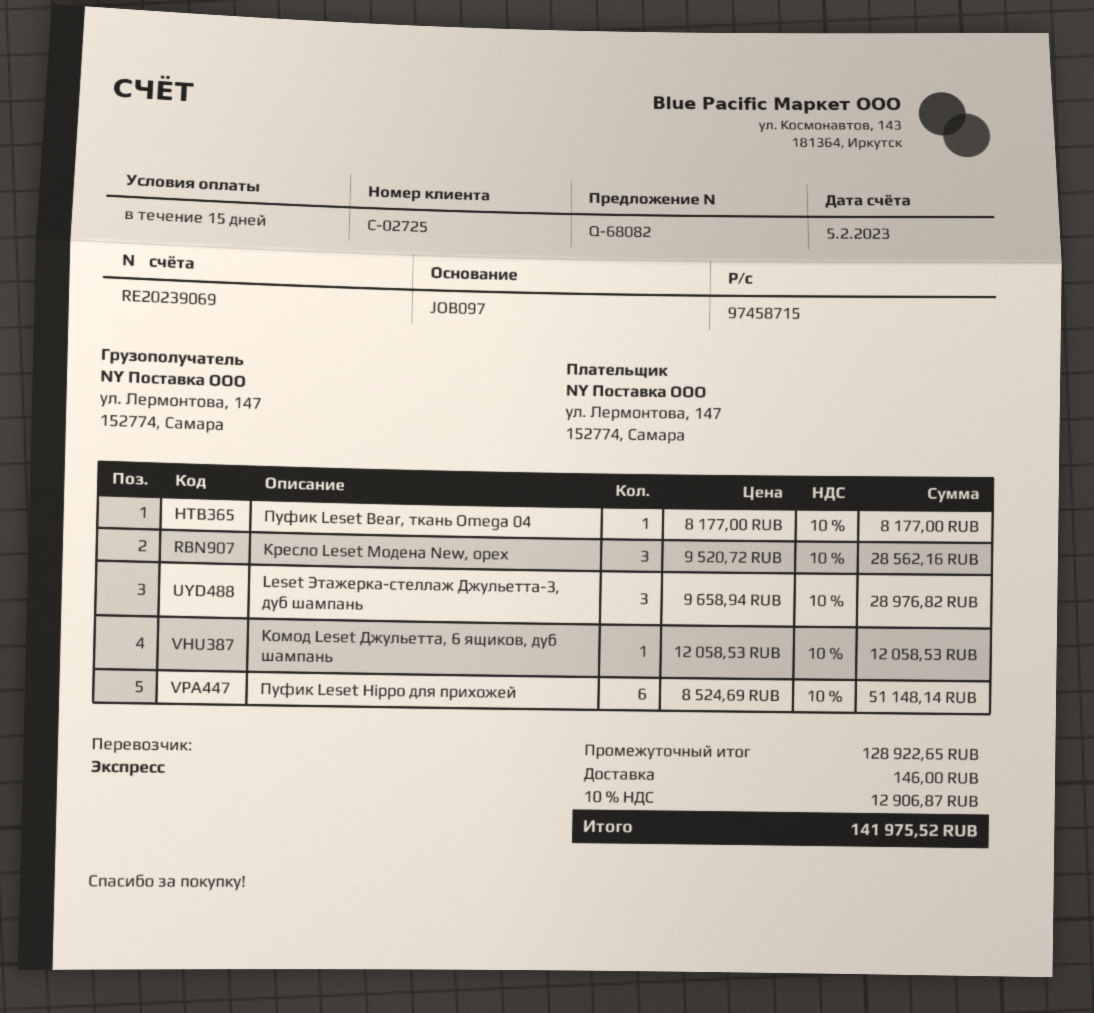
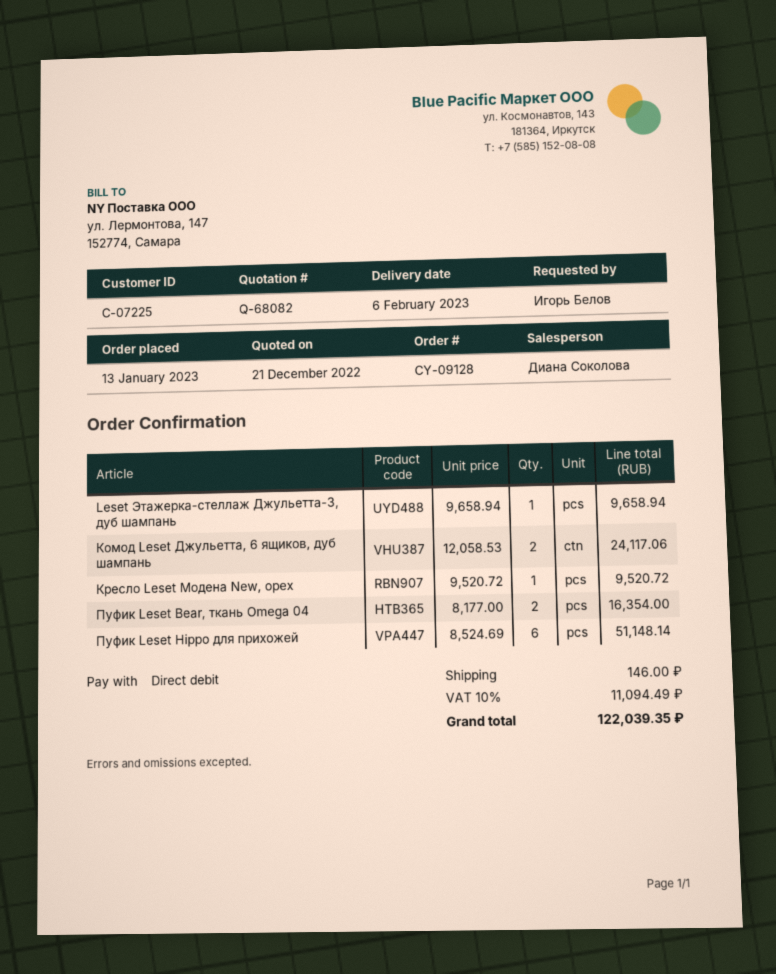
customer number: C-02725 -> C-07225
Пуфик Leset Bear, ткань Omega 04: 1 x 8177.00 = 8177.00 -> 2 x 8177.00 = 16354.00
Кресло Leset Модена New, орех: 3 x 9520.72 = 28562.16 -> 1 x 9520.72 = 9520.72
Leset Этажерка-стеллаж Джульетта-3, дуб шампань: 3 x 9658.94 = 28976.82 -> 1 x 9658.94 = 9658.94
Комод Leset Джульетта, 6 ящиков, дуб шампань: 1 x 12058.53 = 12058.53 -> 2 x 12058.53 = 24117.06
tax: 10% = 12906.87 -> 10% = 11094.49
total: 141975.52 -> 122039.35

